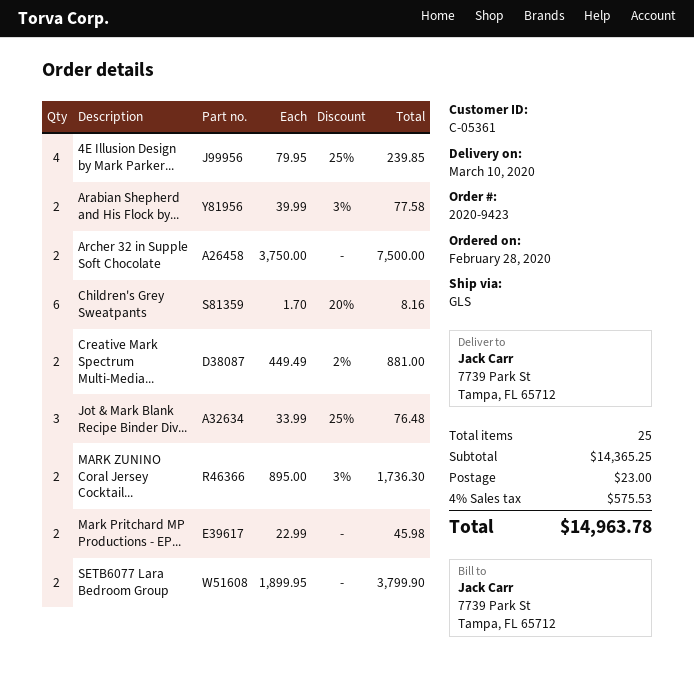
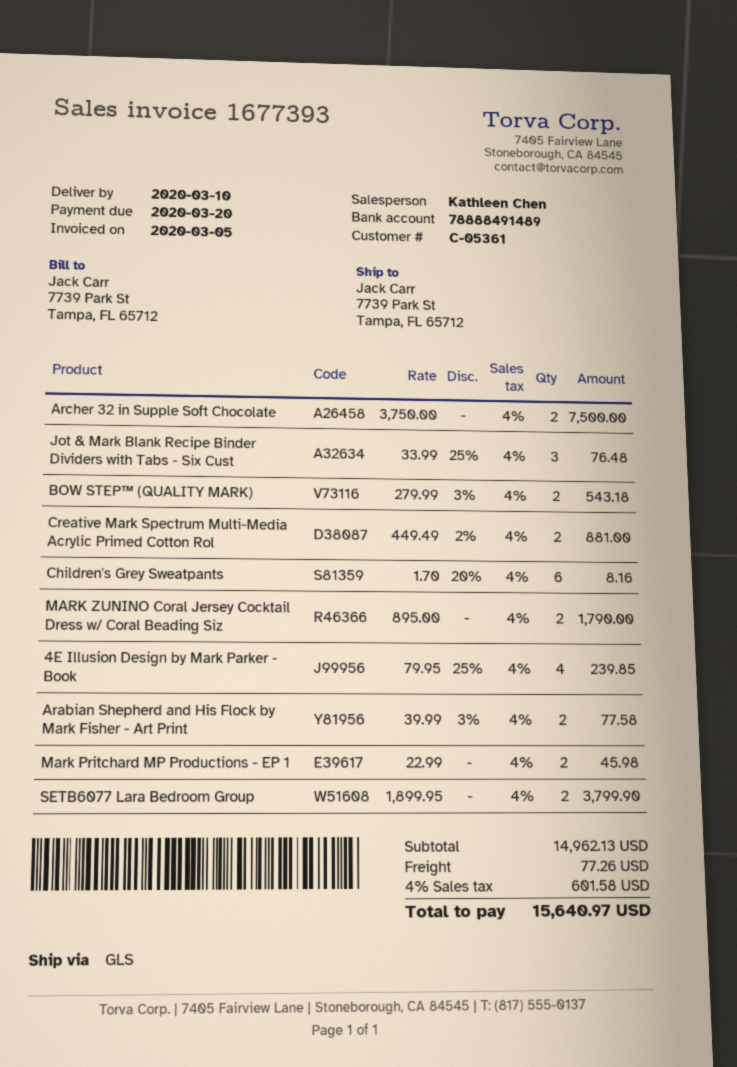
MARK ZUNINO Coral Jersey Cocktail...: 2 x 895.00 - 3% = 1736.30 -> 2 x 895.00 = 1790.00
BOW STEP™ (QUALITY MARK): none -> 2 x 279.99 - 3% = 543.18
subtotal: 14365.25 -> 14962.13
shipping: 23.00 -> 77.26
tax: 4% = 575.53 -> 4% = 601.58
total: 14963.78 -> 15640.97

